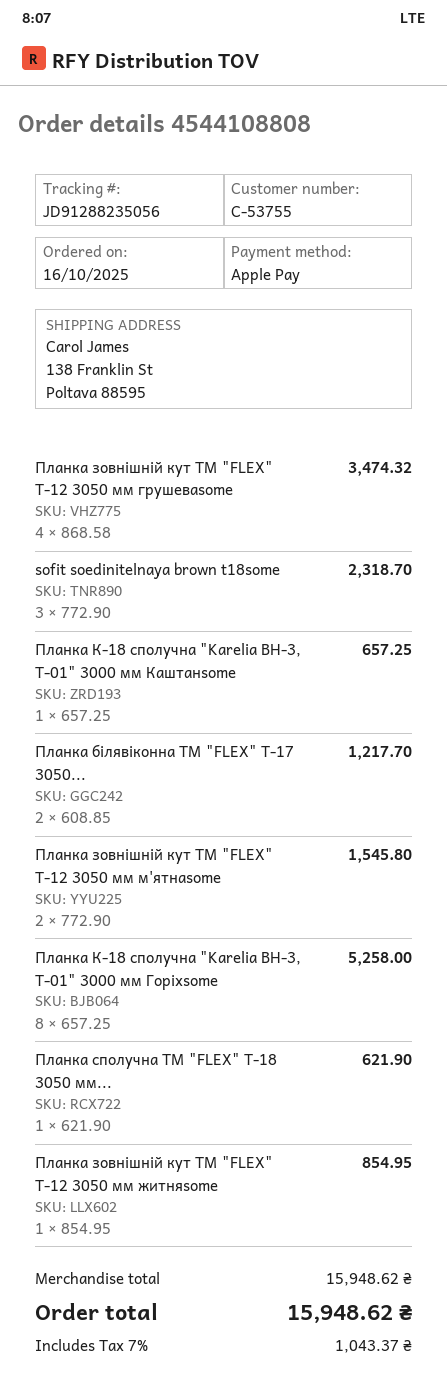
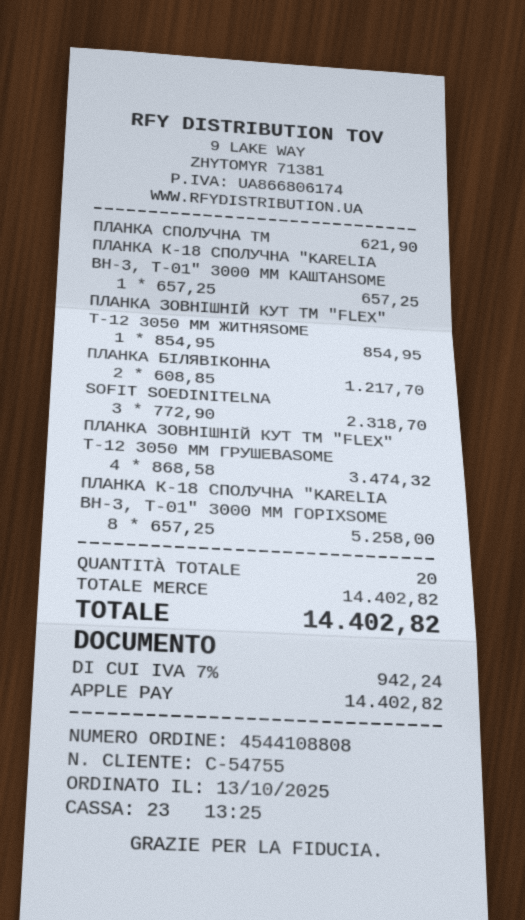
order date: 2025-10-16 -> 2025-10-13
customer number: C-53755 -> C-54755
Планка зовнішній кут ТМ "FLEX" Т-12 3050 мм м'ятнаsome: 2 x 772.90 = 1545.80 -> none
subtotal: 15948.62 -> 14402.82
tax: 7% = 1043.37 -> 7% = 942.24
total: 15948.62 -> 14402.82

